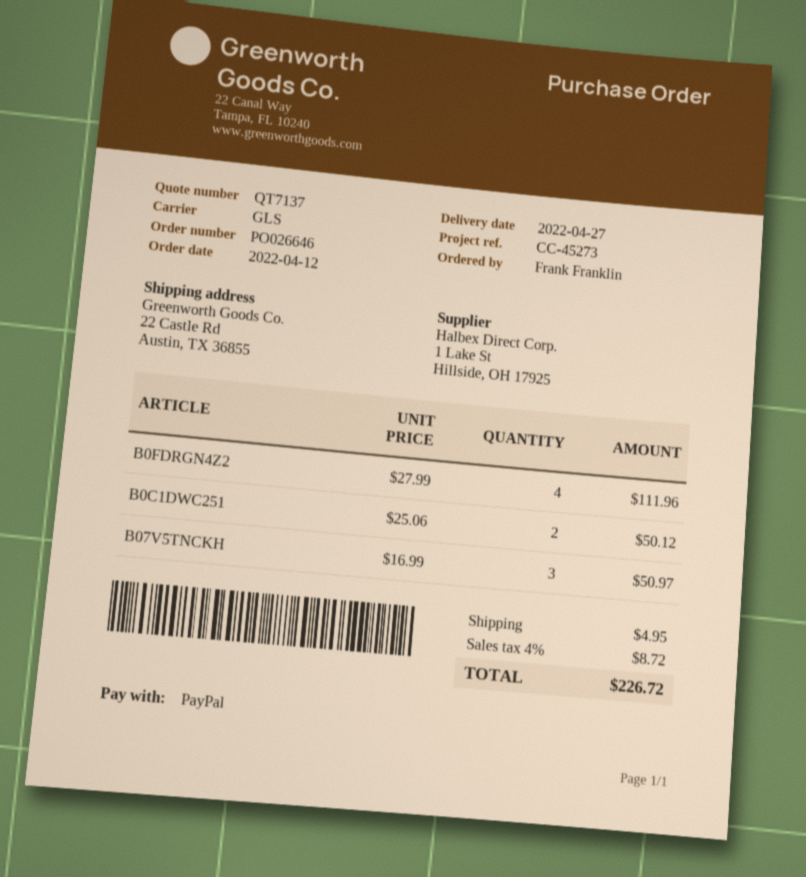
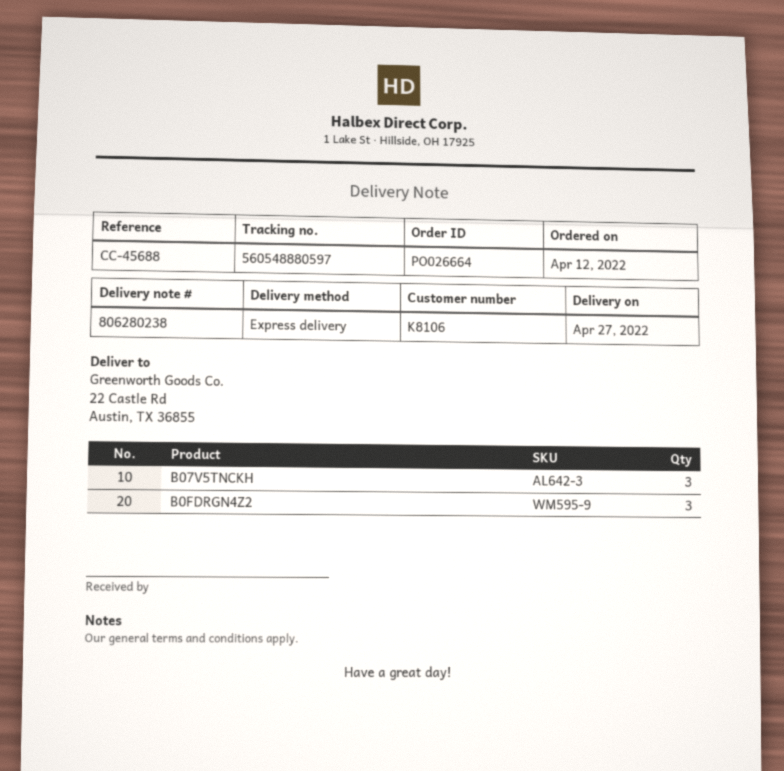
order number: PO026646 -> PO026664
reference: CC-45273 -> CC-45688
shipping method: GLS -> express
B0FDRGN4Z2: 4 -> 3
B0C1DWC251: 2 -> none

